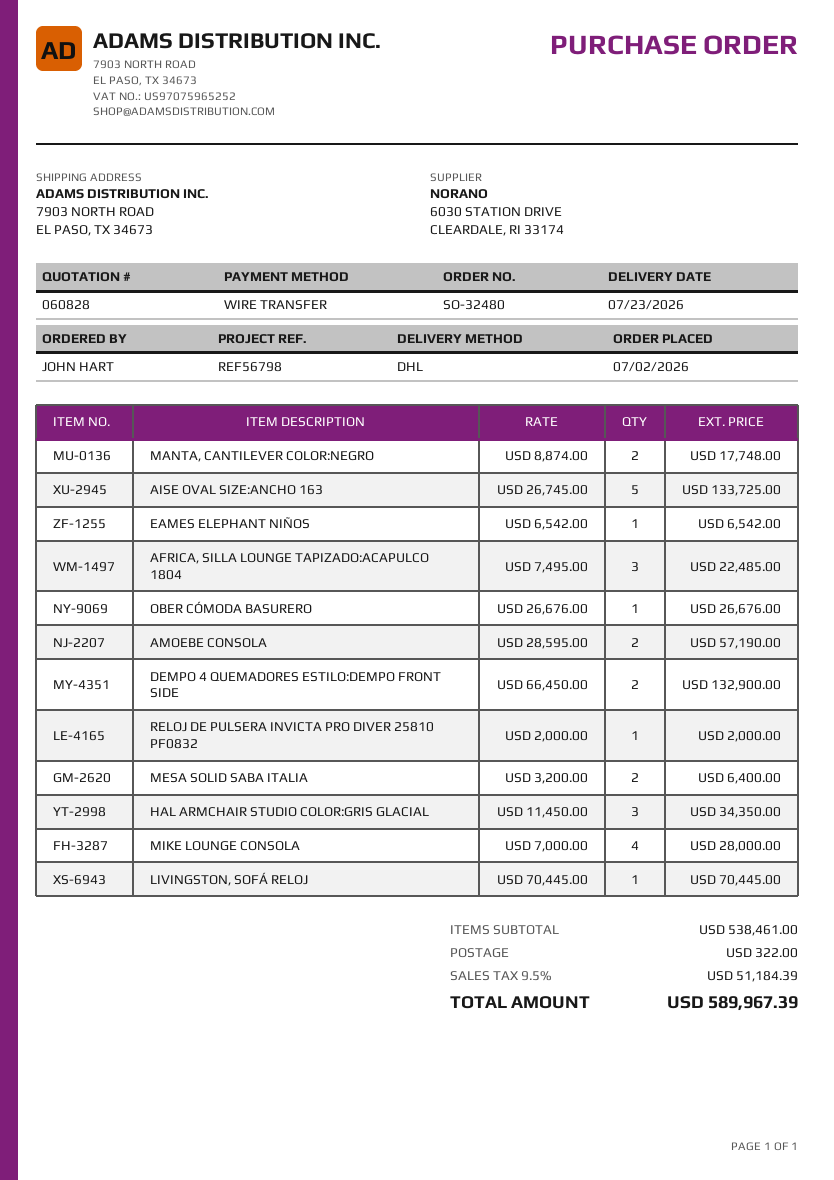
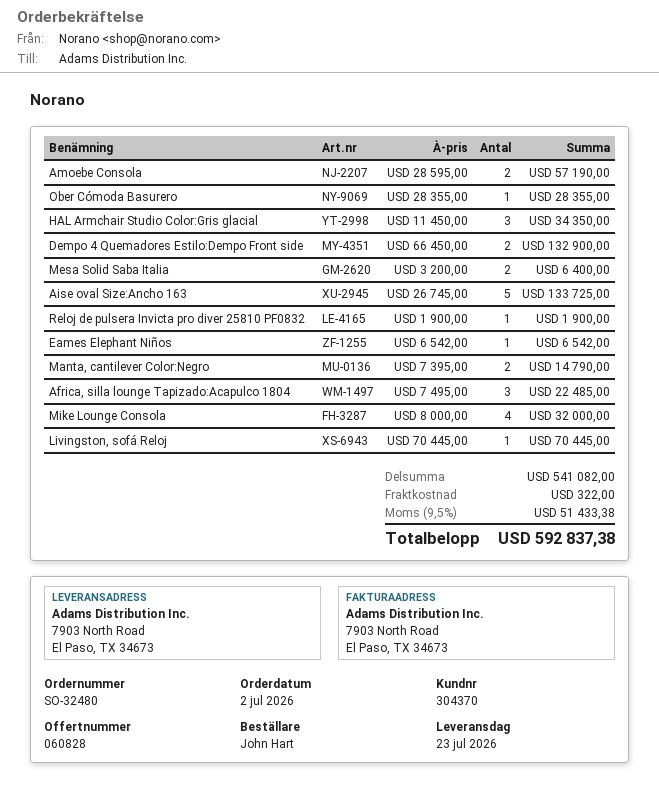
MANTA, CANTILEVER COLOR:NEGRO: 2 x 8874.00 = 17748.00 -> 2 x 7395.00 = 14790.00
OBER CÓMODA BASURERO: 1 x 26676.00 = 26676.00 -> 1 x 28355.00 = 28355.00
RELOJ DE PULSERA INVICTA PRO DIVER 25810 PF0832: 1 x 2000.00 = 2000.00 -> 1 x 1900.00 = 1900.00
MIKE LOUNGE CONSOLA: 4 x 7000.00 = 28000.00 -> 4 x 8000.00 = 32000.00
subtotal: 538461.00 -> 541082.00
tax: 9.5% = 51184.39 -> 9.5% = 51433.38
total: 589967.39 -> 592837.38

